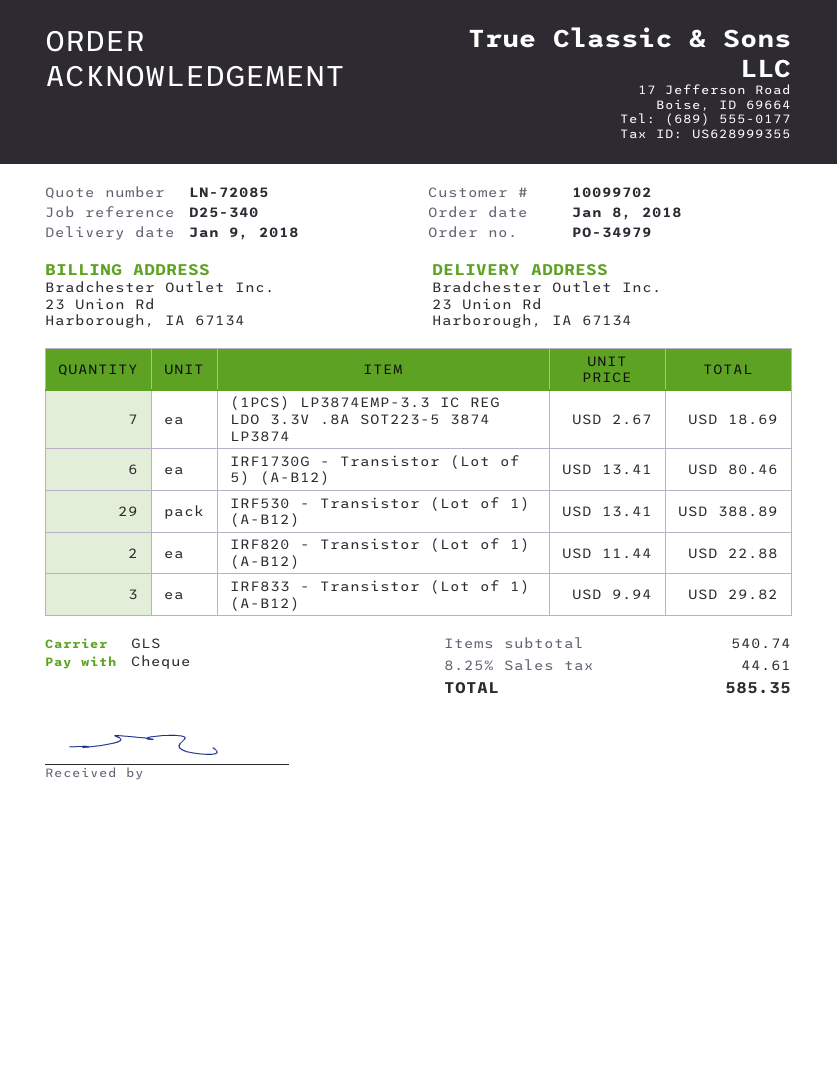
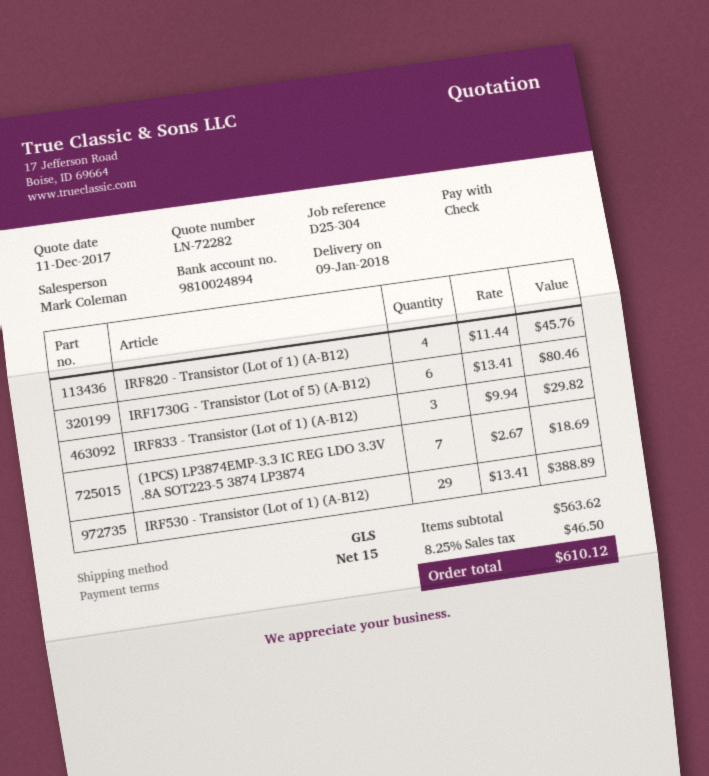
quote number: LN-72085 -> LN-72282
reference: D25-340 -> D25-304
IRF820 - Transistor (Lot of 1) (A-B12): 2 x 11.44 = 22.88 -> 4 x 11.44 = 45.76
subtotal: 540.74 -> 563.62
tax: 8.25% = 44.61 -> 8.25% = 46.50
total: 585.35 -> 610.12

